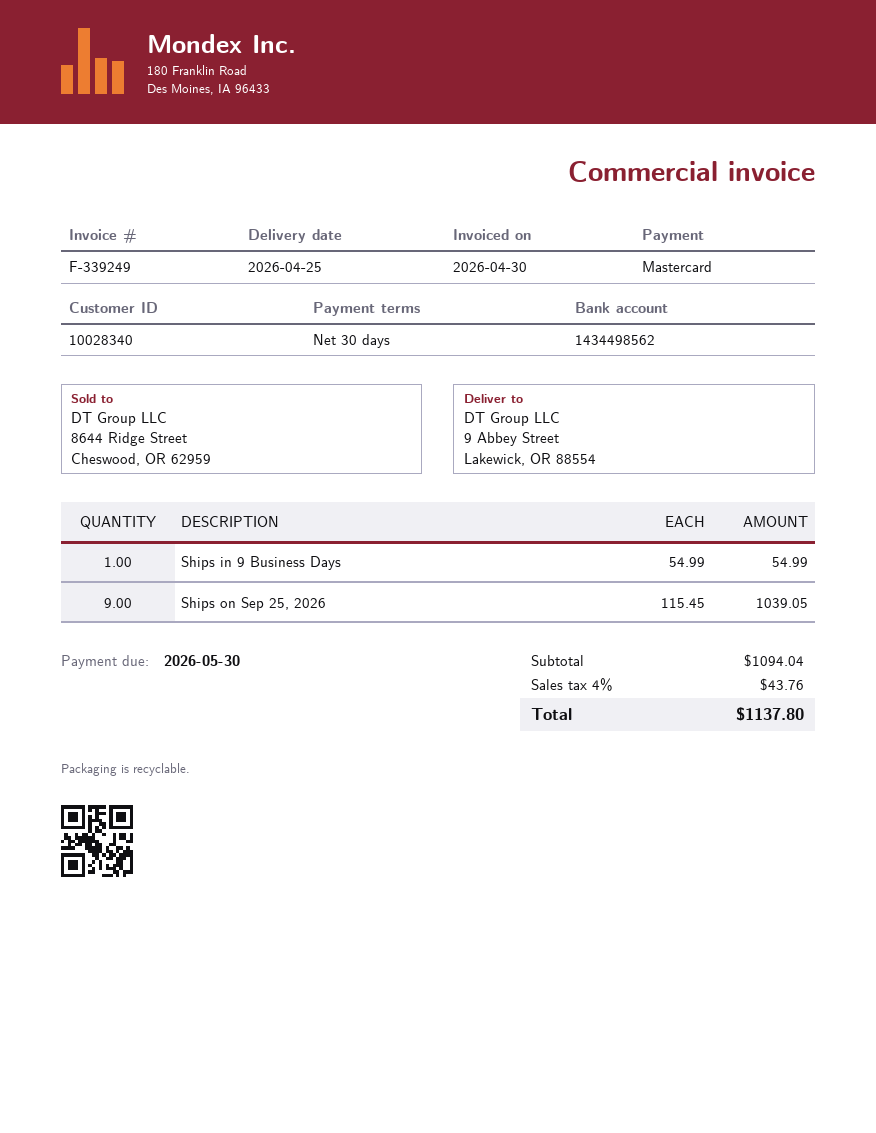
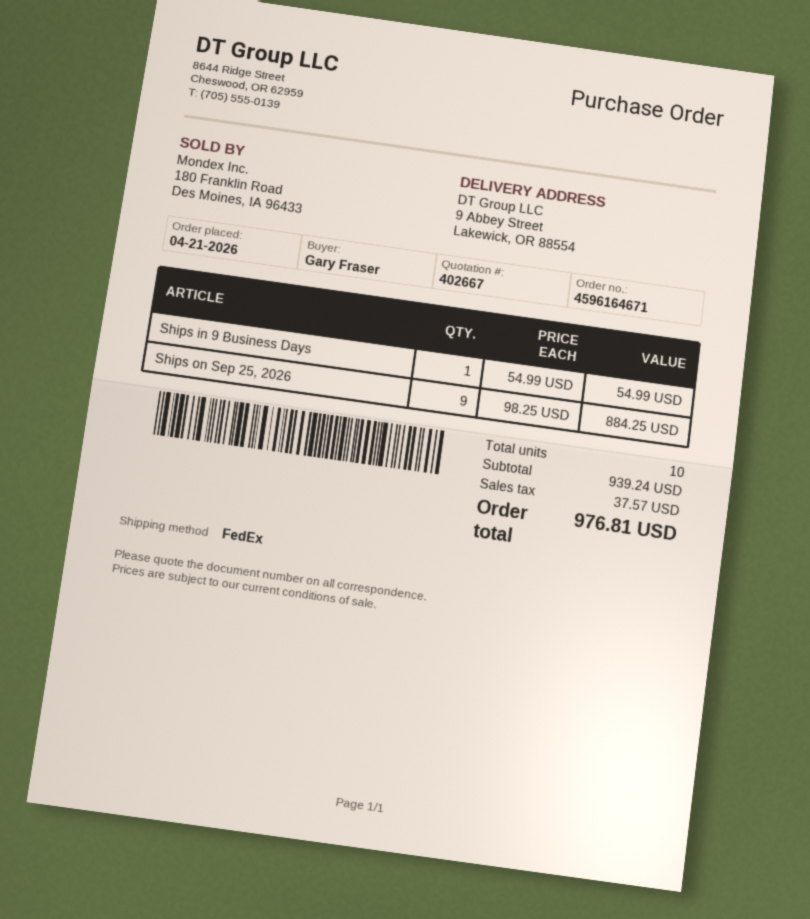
Ships on Sep 25, 2026: 9 x 115.45 = 1039.05 -> 9 x 98.25 = 884.25
subtotal: 1094.04 -> 939.24
tax: 43.76 -> 37.57
total: 1137.80 -> 976.81

